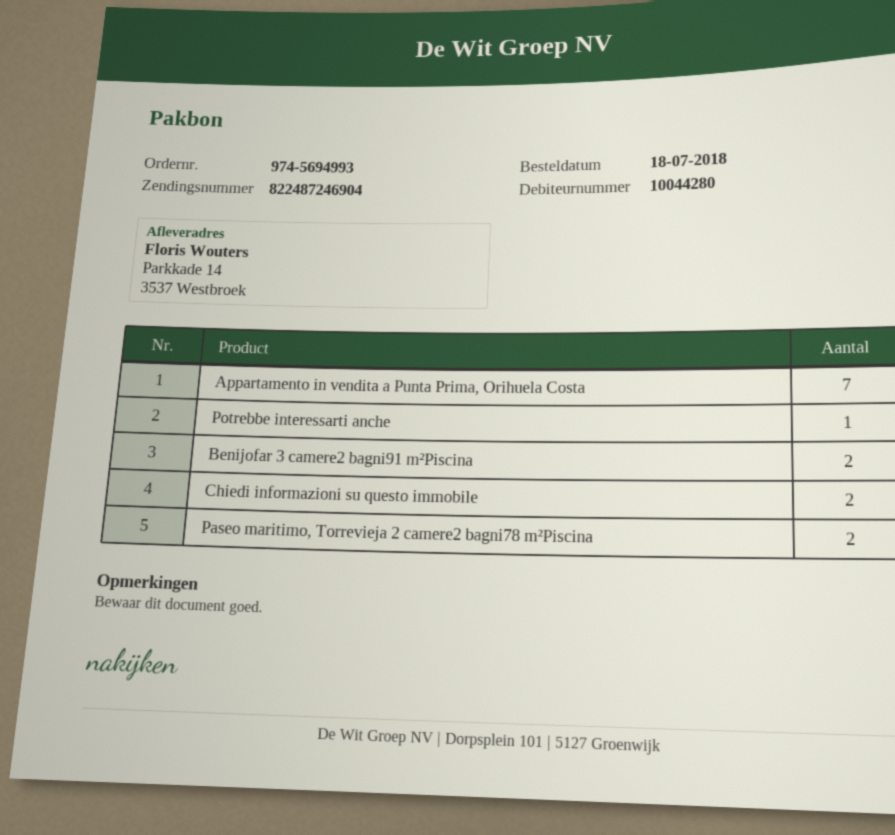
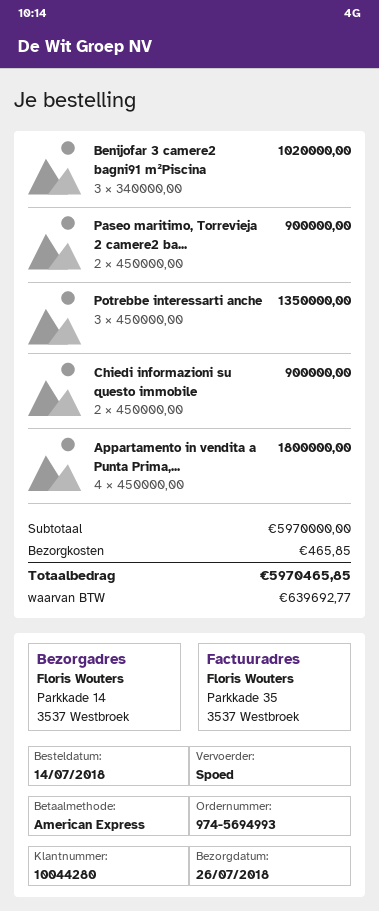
order date: 2018-07-18 -> 2018-07-14
Appartamento in vendita a Punta Prima, Orihuela Costa: 7 -> 4
Potrebbe interessarti anche: 1 -> 3
Benijofar 3 camere2 bagni91 m²Piscina: 2 -> 3

